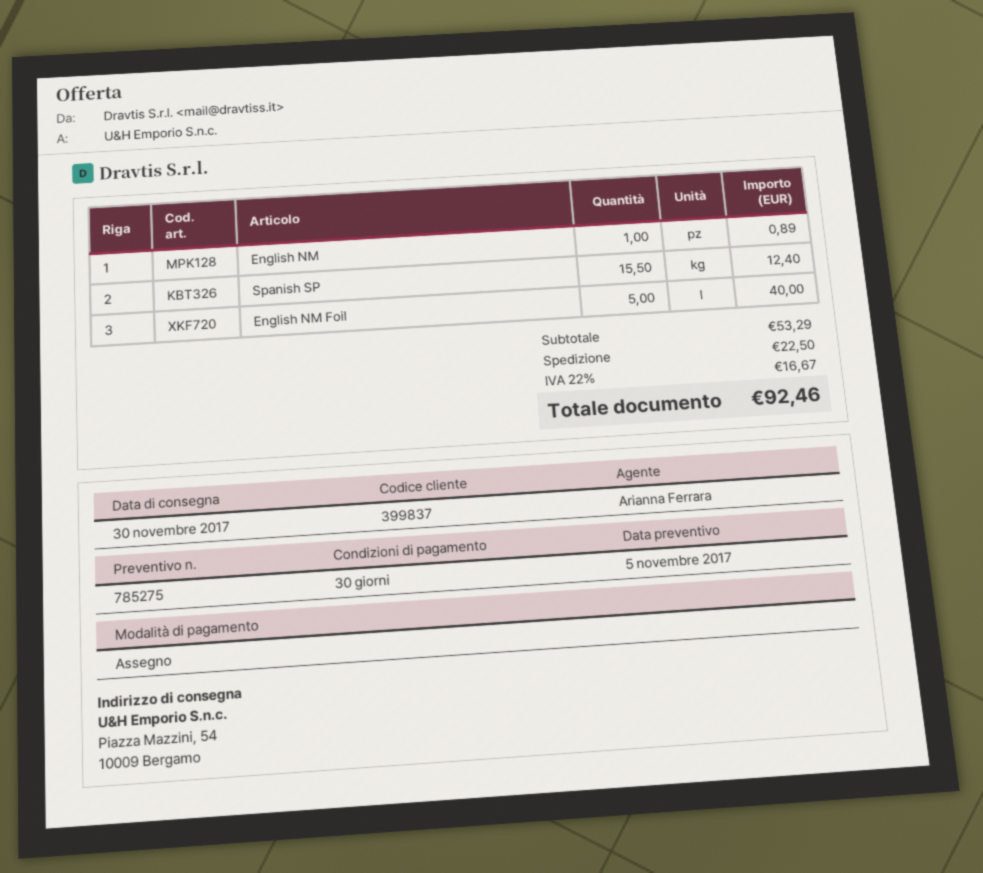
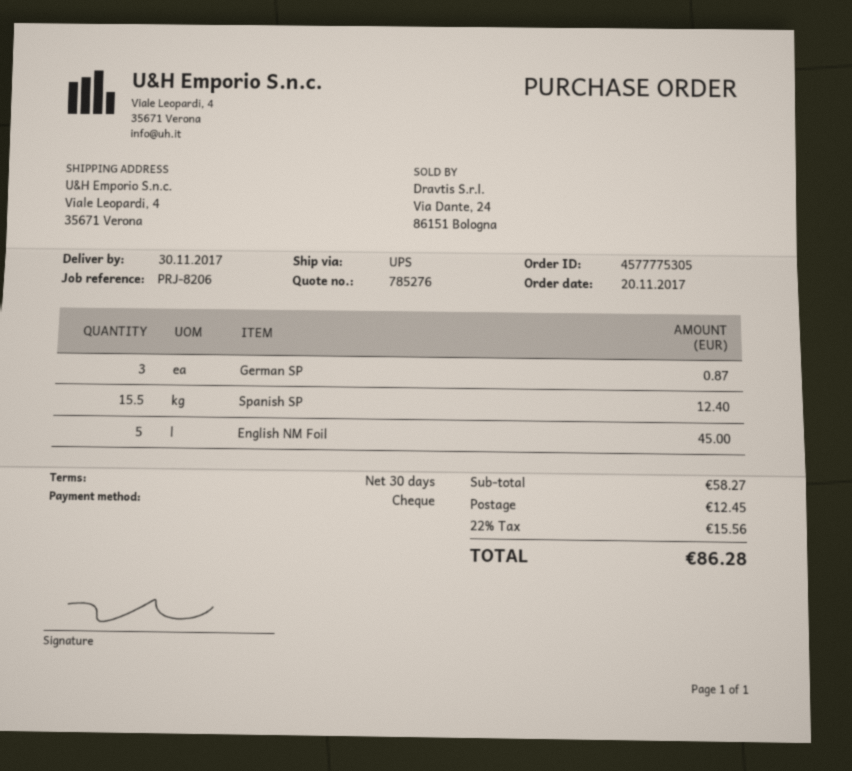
quote number: 785275 -> 785276
ship to: Piazza Mazzini, 54, 10009 Bergamo -> Viale Leopardi, 4, 35671 Verona
English NM: 1 for 0.89 -> none
English NM Foil: 5 for 40.00 -> 5 for 45.00
German SP: none -> 3 for 0.87
subtotal: 53.29 -> 58.27
shipping: 22.50 -> 12.45
tax: 22% = 16.67 -> 22% = 15.56
total: 92.46 -> 86.28

